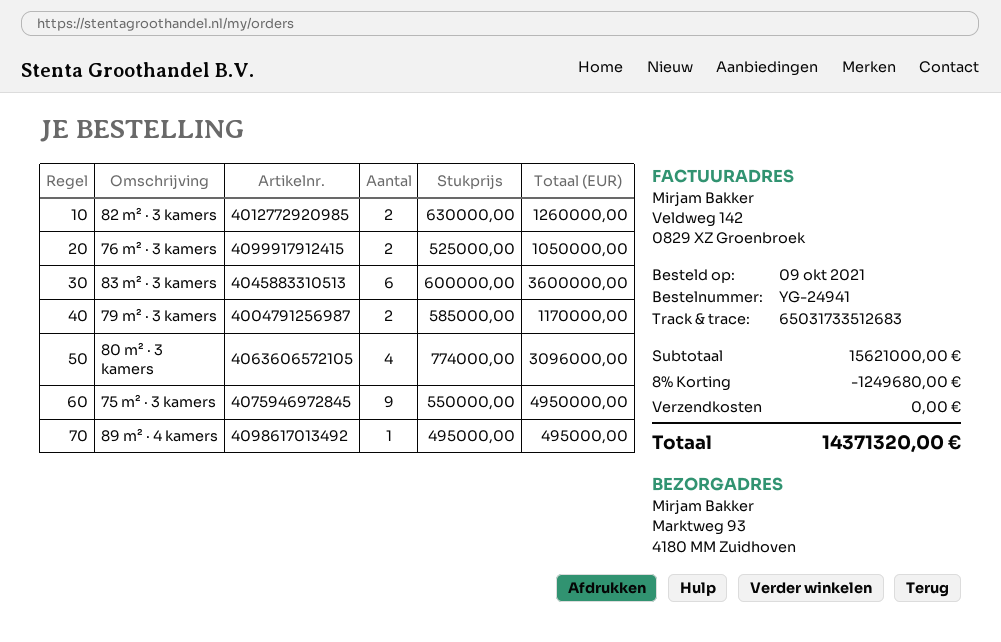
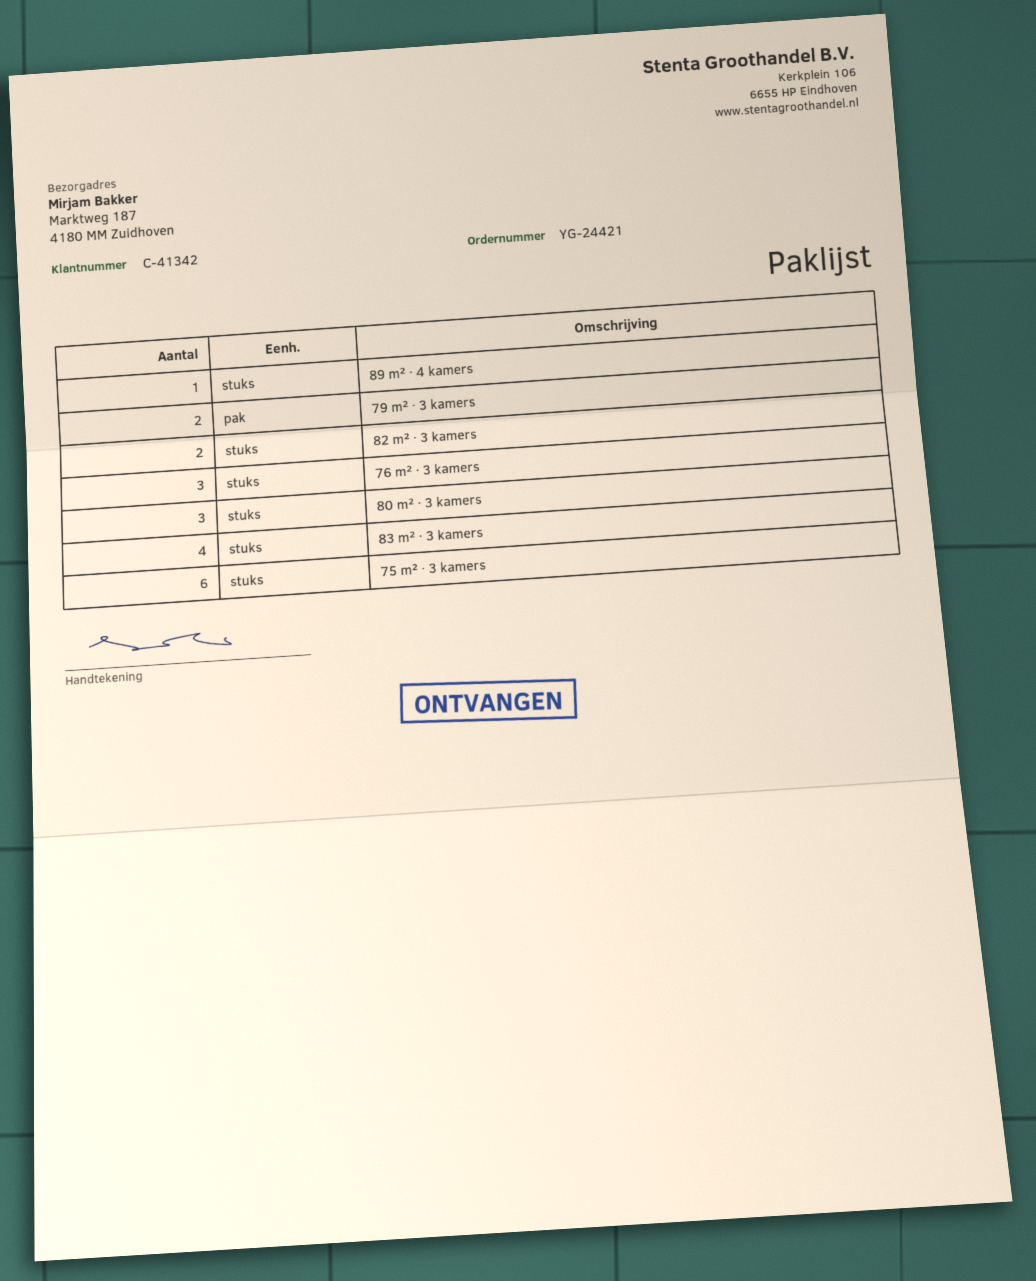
order number: YG-24941 -> YG-24421
ship to: Marktweg 93, 4180 MM Zuidhoven -> Marktweg 187, 4180 MM Zuidhoven
76 m² · 3 kamers: 2 -> 3
83 m² · 3 kamers: 6 -> 4
80 m² · 3 kamers: 4 -> 3
75 m² · 3 kamers: 9 -> 6

